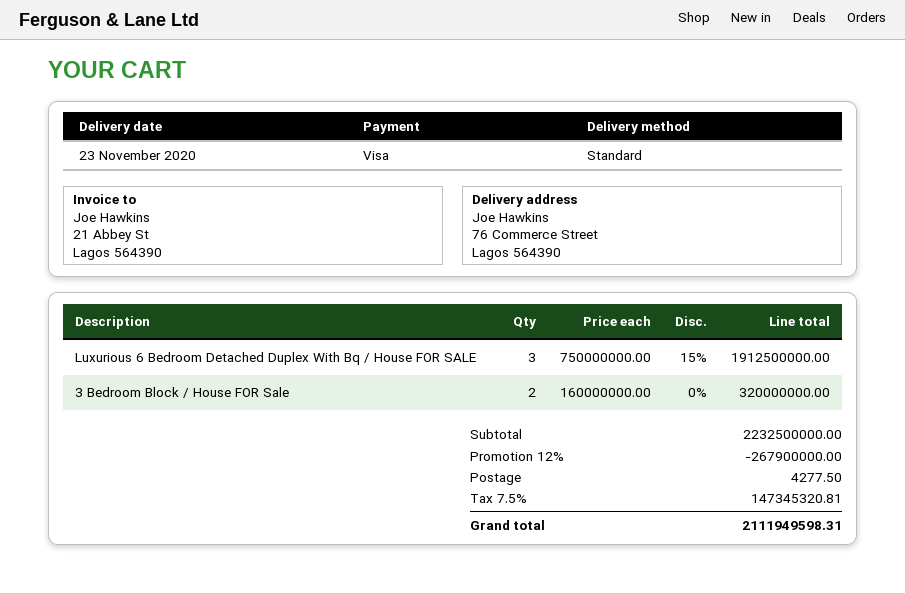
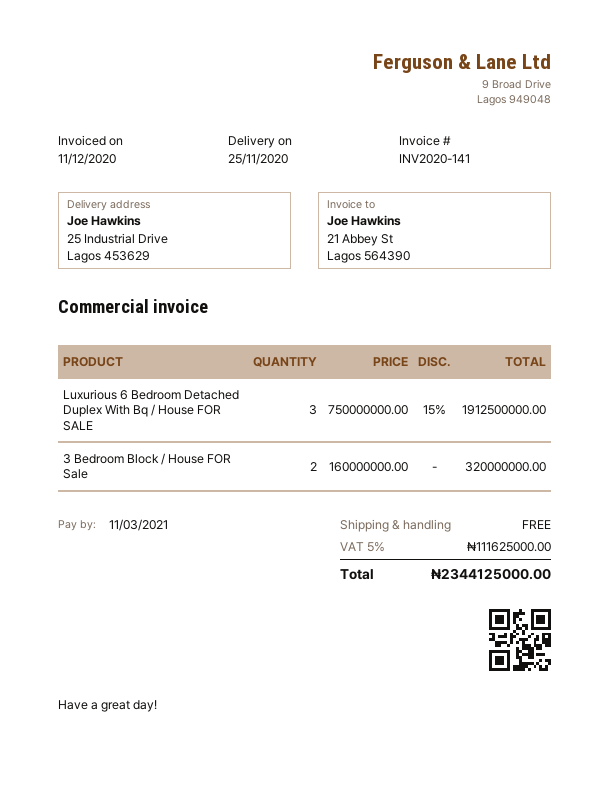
delivery date: 2020-11-23 -> 2020-11-25
ship to: 76 Commerce Street, Lagos 564390 -> 25 Industrial Drive, Lagos 453629
discount: 12% = 267900000.00 -> none
shipping: 4277.50 -> 0.00
tax: 7.5% = 147345320.81 -> 5% = 111625000.00
total: 2111949598.31 -> 2344125000.00

